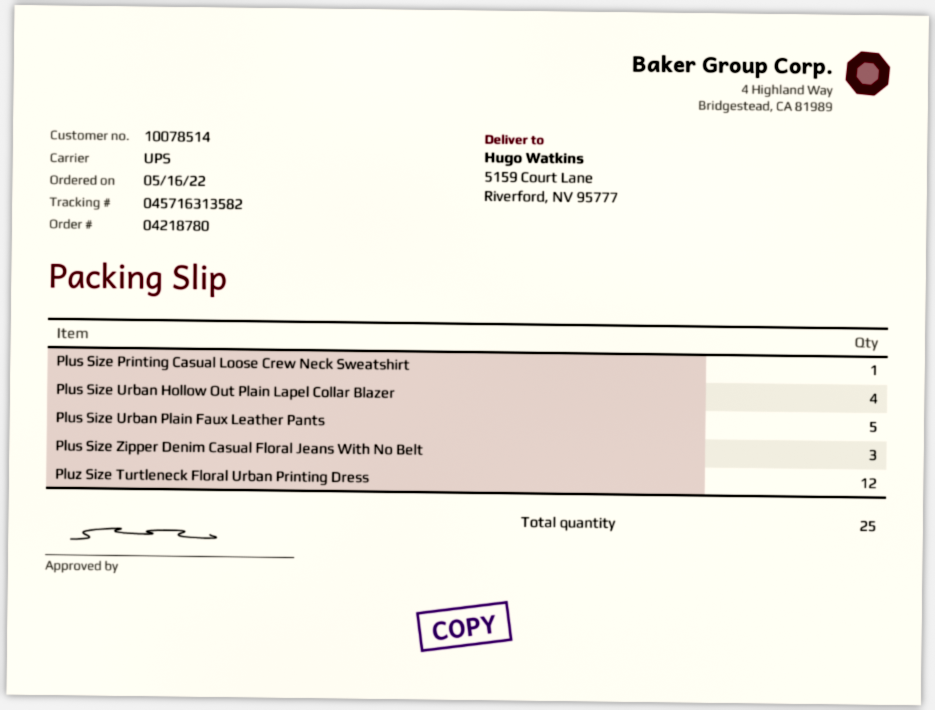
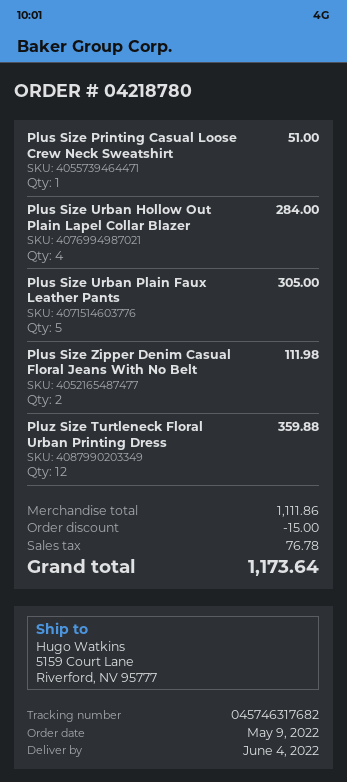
order date: 2022-05-16 -> 2022-05-09
tracking number: 045716313582 -> 045746317682
Plus Size Zipper Denim Casual Floral Jeans With No Belt: 3 -> 2

